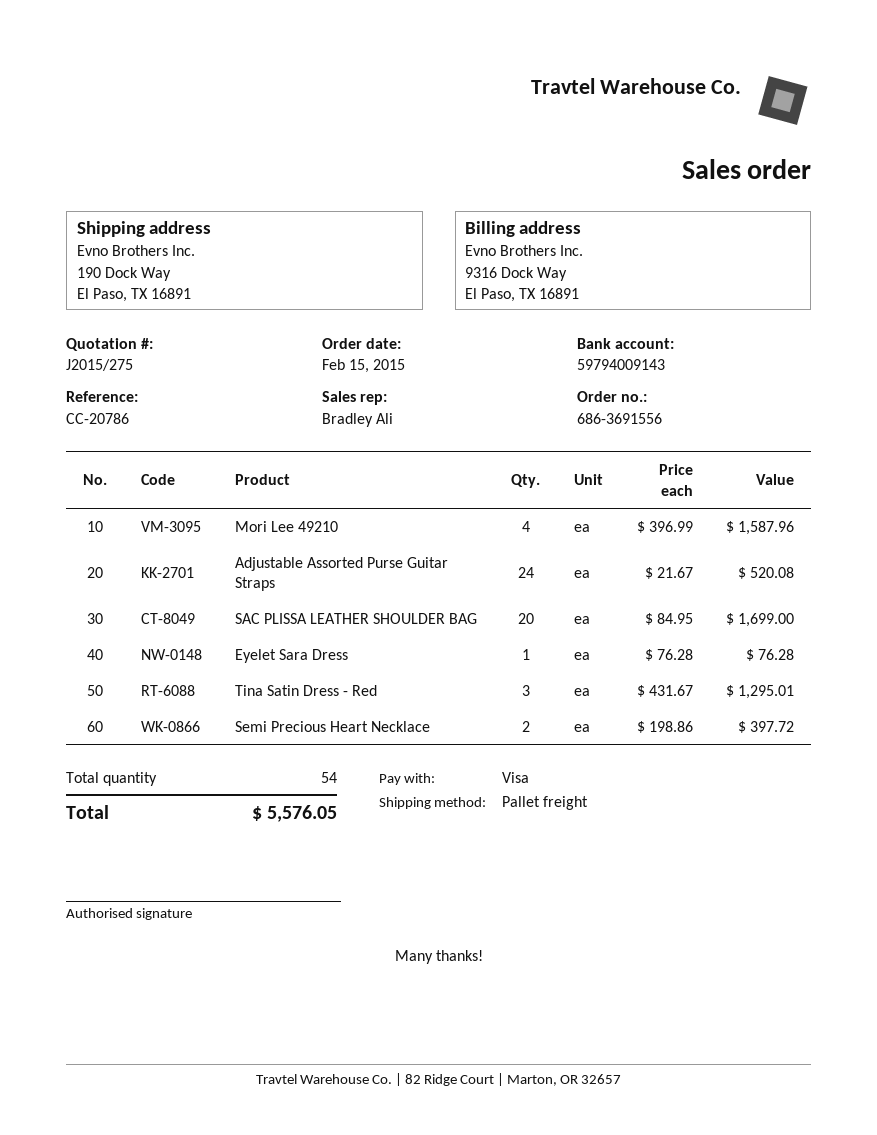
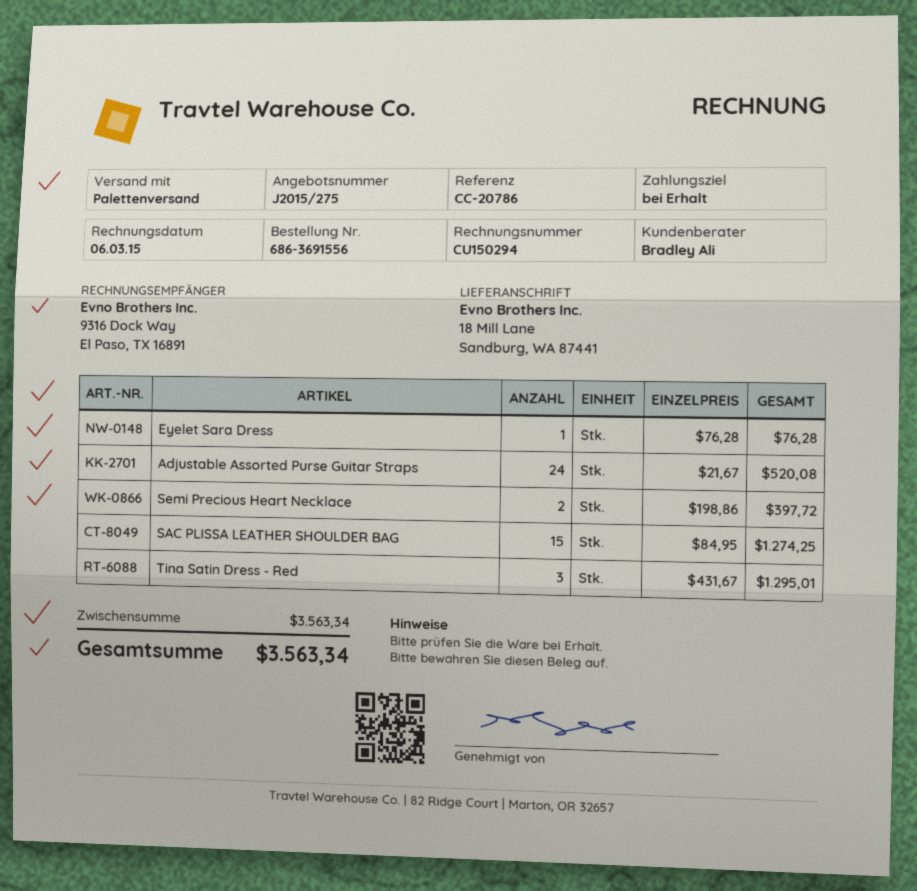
ship to: 190 Dock Way, El Paso, TX 16891 -> 18 Mill Lane, Sandburg, WA 87441
Mori Lee 49210: 4 x 396.99 = 1587.96 -> none
SAC PLISSA LEATHER SHOULDER BAG: 20 x 84.95 = 1699.00 -> 15 x 84.95 = 1274.25
total: 5576.05 -> 3563.34

